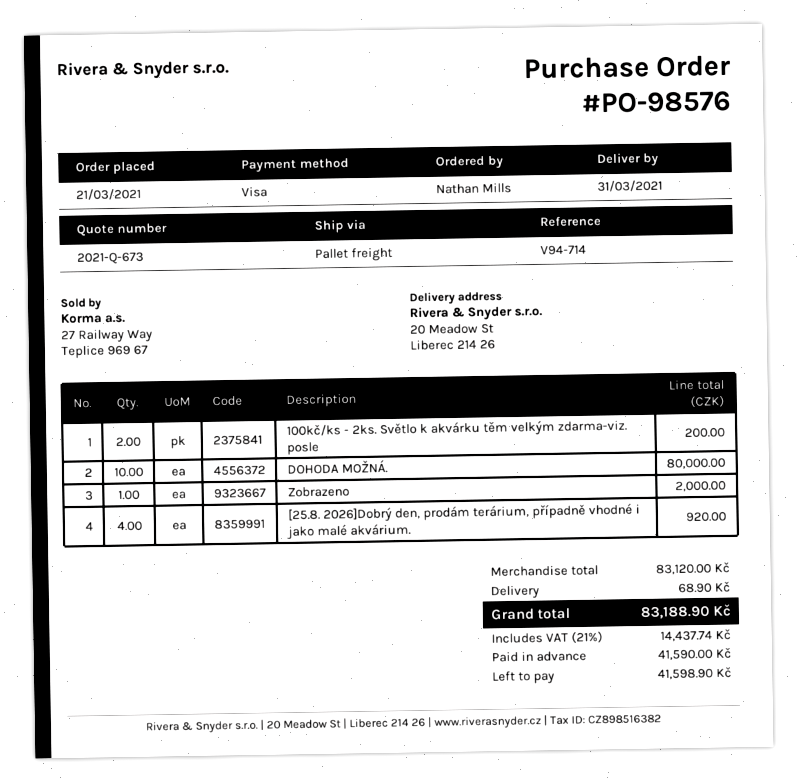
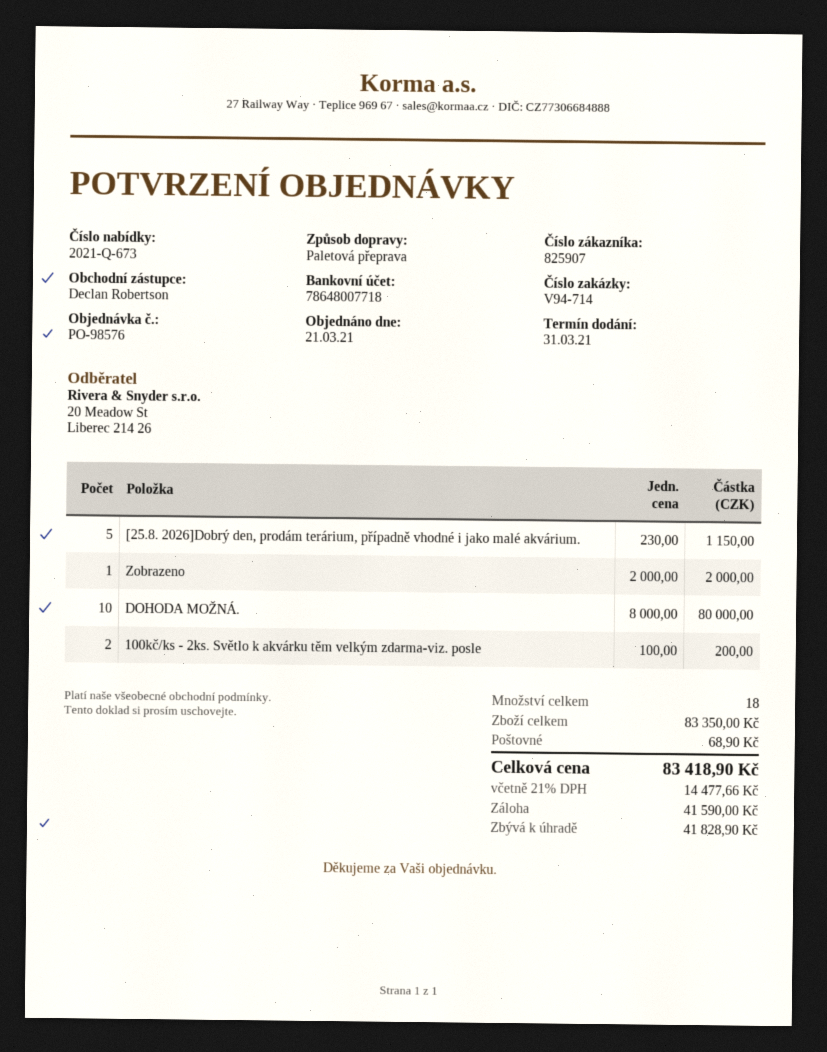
[25.8. 2026]Dobrý den, prodám terárium, případně vhodné i jako malé akvárium.: 4 for 920.00 -> 5 for 1150.00
subtotal: 83120.00 -> 83350.00
tax: 21% = 14437.74 -> 21% = 14477.66
total: 83188.90 -> 83418.90
balance: 41598.90 -> 41828.90

